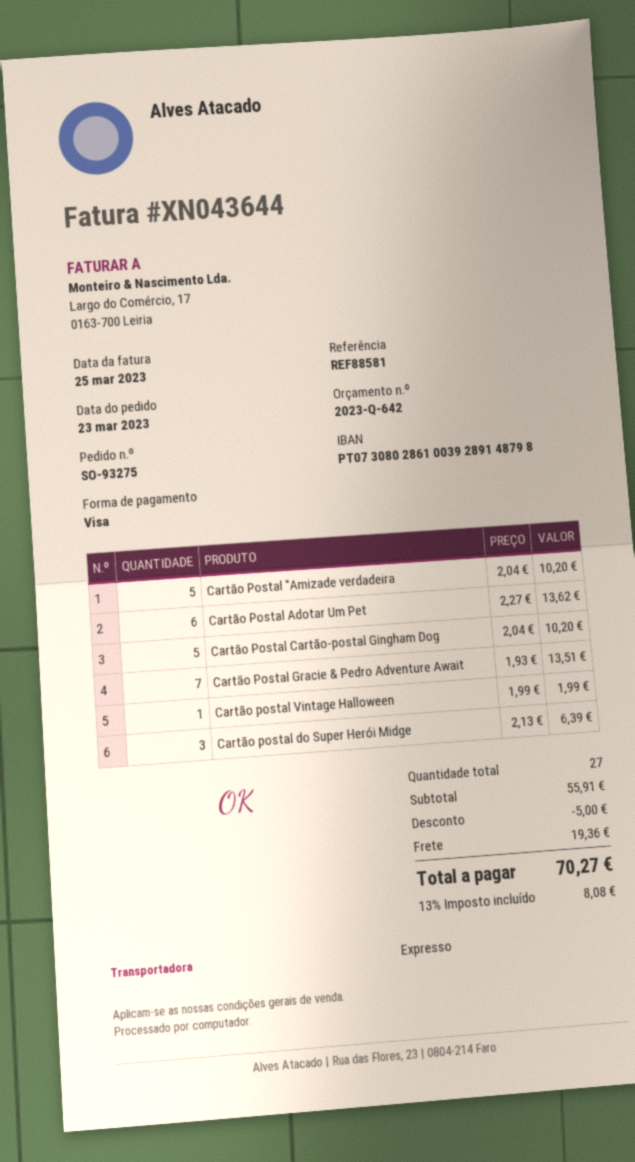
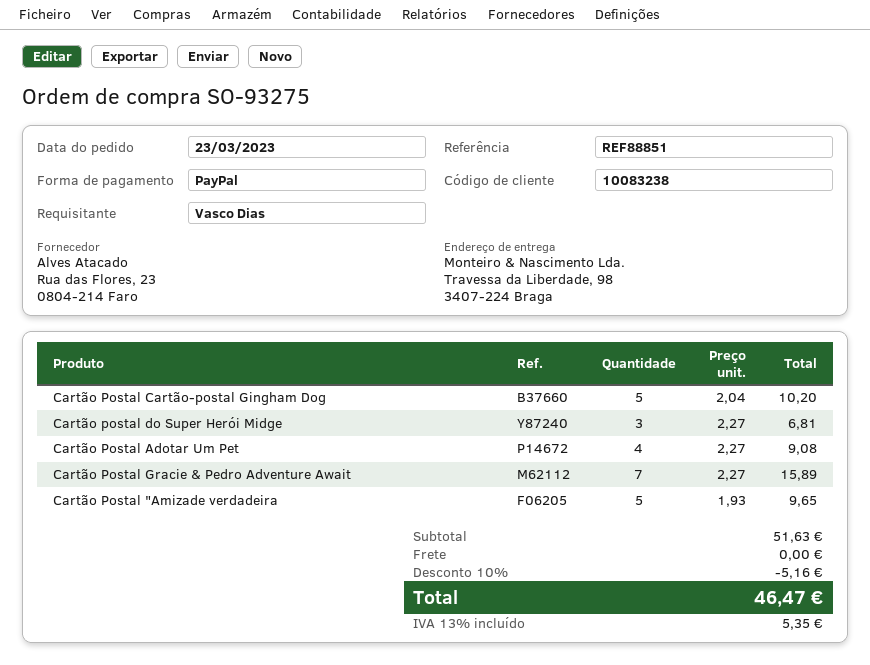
reference: REF88581 -> REF88851
payment method: Visa -> PayPal
Cartão Postal "Amizade verdadeira: 5 x 2.04 = 10.20 -> 5 x 1.93 = 9.65
Cartão Postal Adotar Um Pet: 6 x 2.27 = 13.62 -> 4 x 2.27 = 9.08
Cartão Postal Gracie & Pedro Adventure Await: 7 x 1.93 = 13.51 -> 7 x 2.27 = 15.89
Cartão postal Vintage Halloween: 1 x 1.99 = 1.99 -> none
Cartão postal do Super Herói Midge: 3 x 2.13 = 6.39 -> 3 x 2.27 = 6.81
subtotal: 55.91 -> 51.63
discount: 5.00 -> 5.16
shipping: 19.36 -> 0.00
tax: 13% = 8.08 -> 13% = 5.35
total: 70.27 -> 46.47

